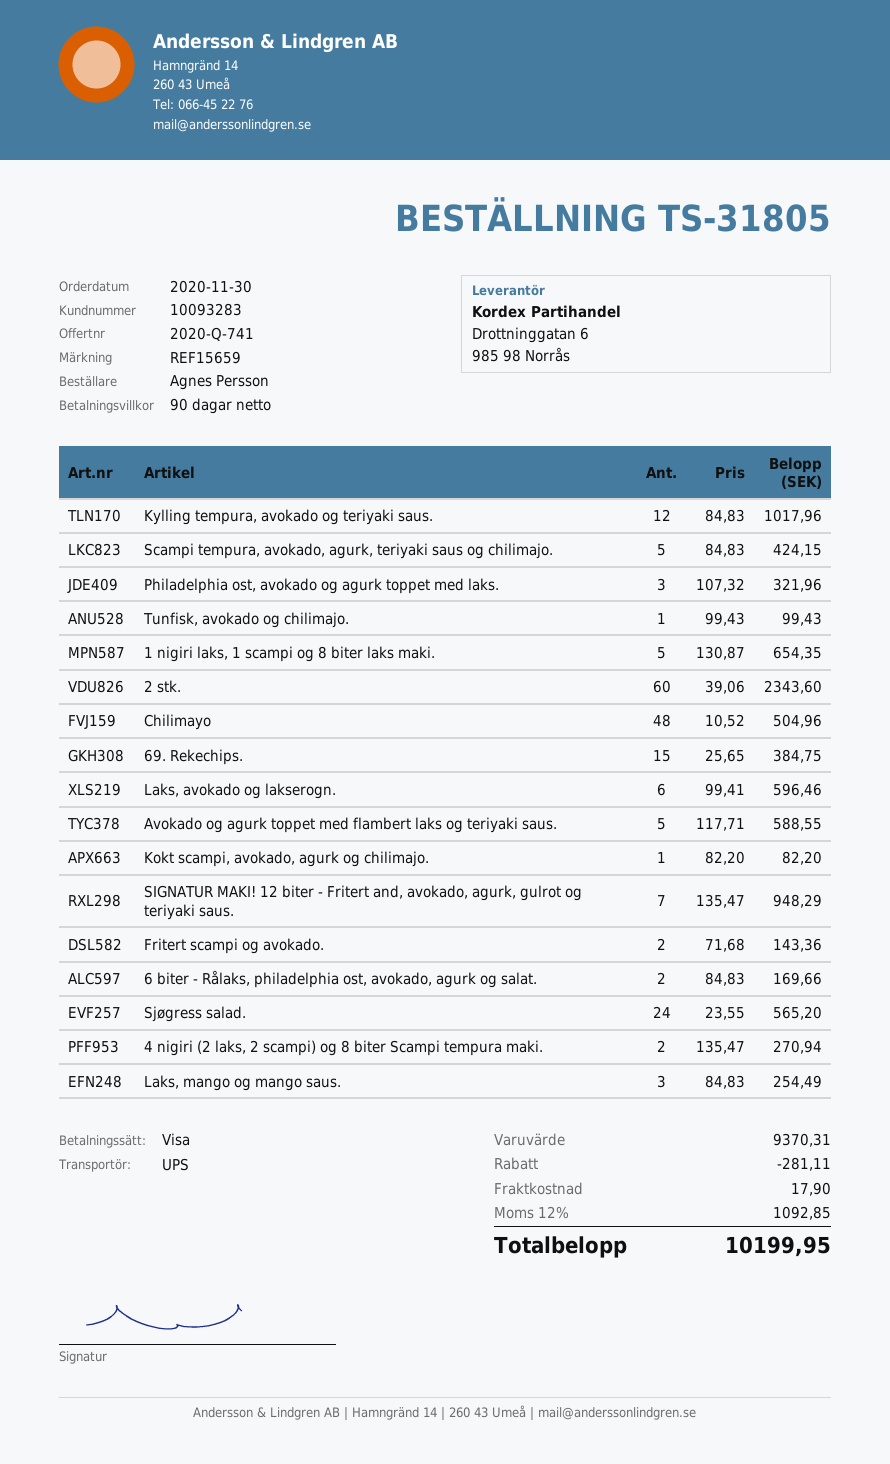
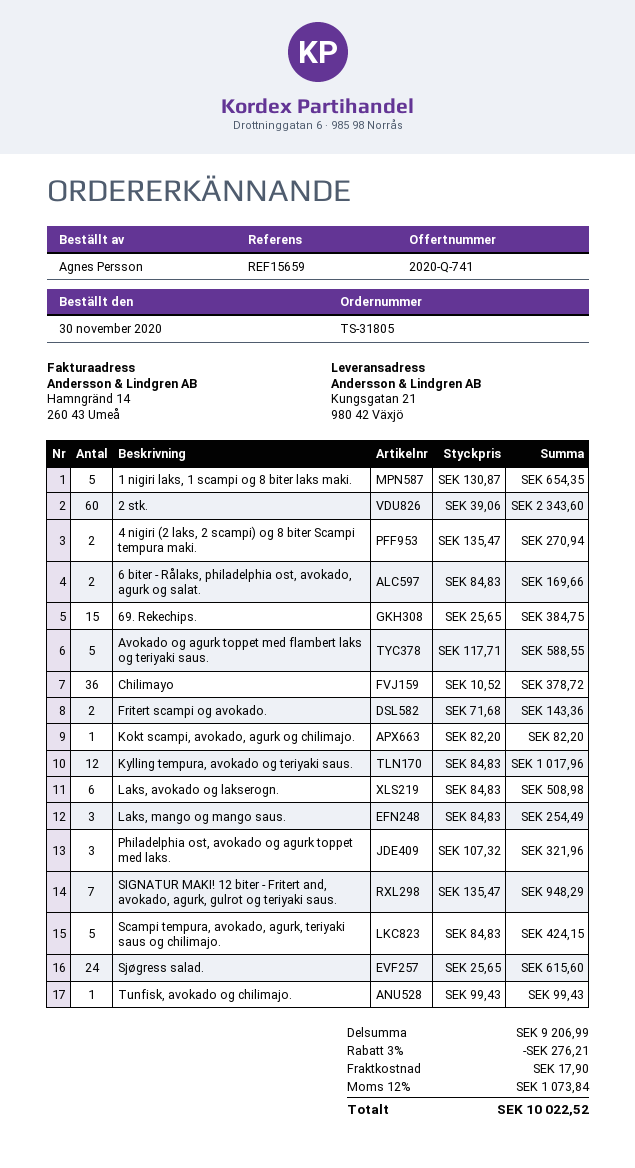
Chilimayo: 48 x 10.52 = 504.96 -> 36 x 10.52 = 378.72
Laks, avokado og lakserogn.: 6 x 99.41 = 596.46 -> 6 x 84.83 = 508.98
Sjøgress salad.: 24 x 23.55 = 565.20 -> 24 x 25.65 = 615.60
subtotal: 9370.31 -> 9206.99
discount: 281.11 -> 276.21
tax: 12% = 1092.85 -> 12% = 1073.84
total: 10199.95 -> 10022.52

